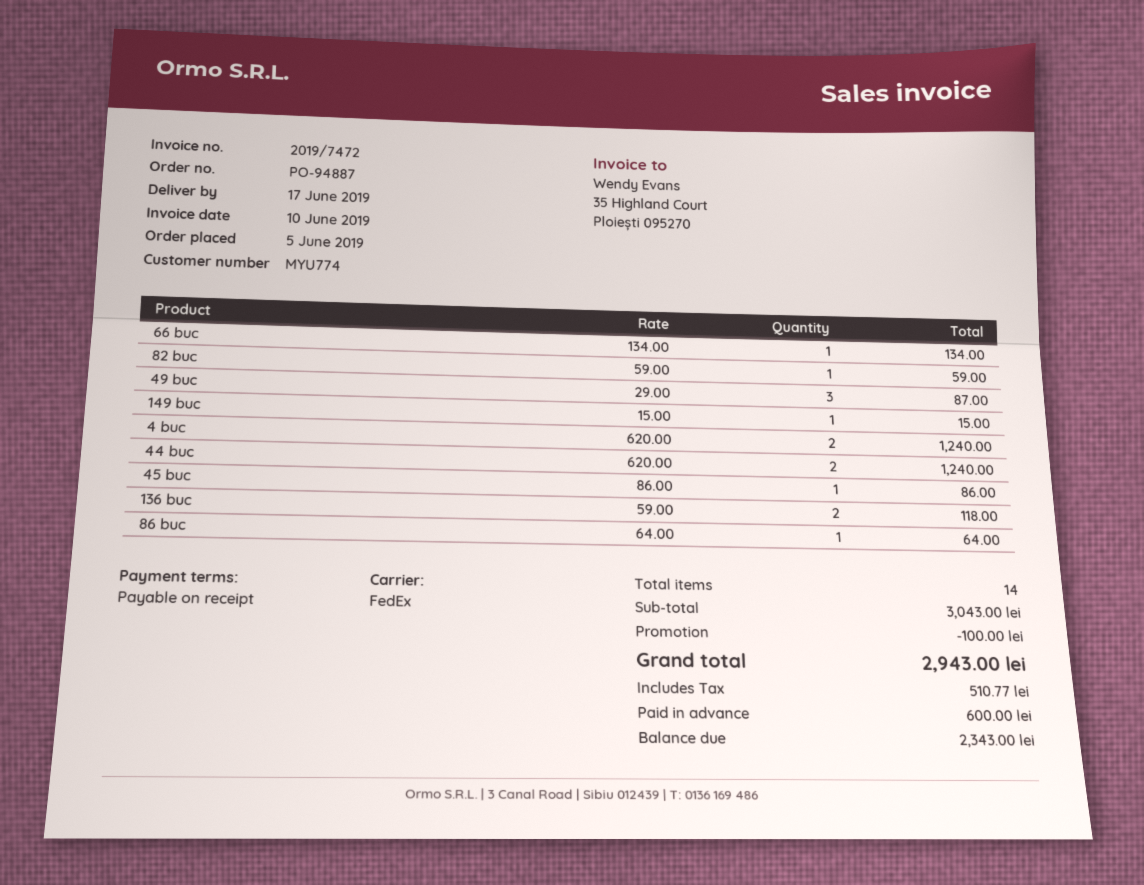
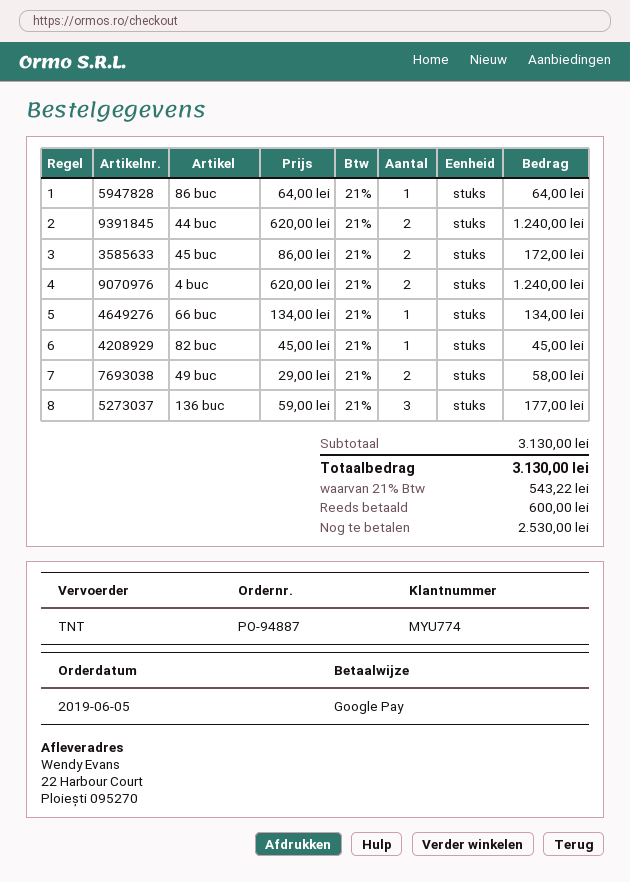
shipping method: FedEx -> TNT
82 buc: 1 x 59.00 = 59.00 -> 1 x 45.00 = 45.00
49 buc: 3 x 29.00 = 87.00 -> 2 x 29.00 = 58.00
149 buc: 1 x 15.00 = 15.00 -> none
45 buc: 1 x 86.00 = 86.00 -> 2 x 86.00 = 172.00
136 buc: 2 x 59.00 = 118.00 -> 3 x 59.00 = 177.00
subtotal: 3043.00 -> 3130.00
discount: 100.00 -> none
tax: 510.77 -> 543.22
total: 2943.00 -> 3130.00
balance: 2343.00 -> 2530.00

